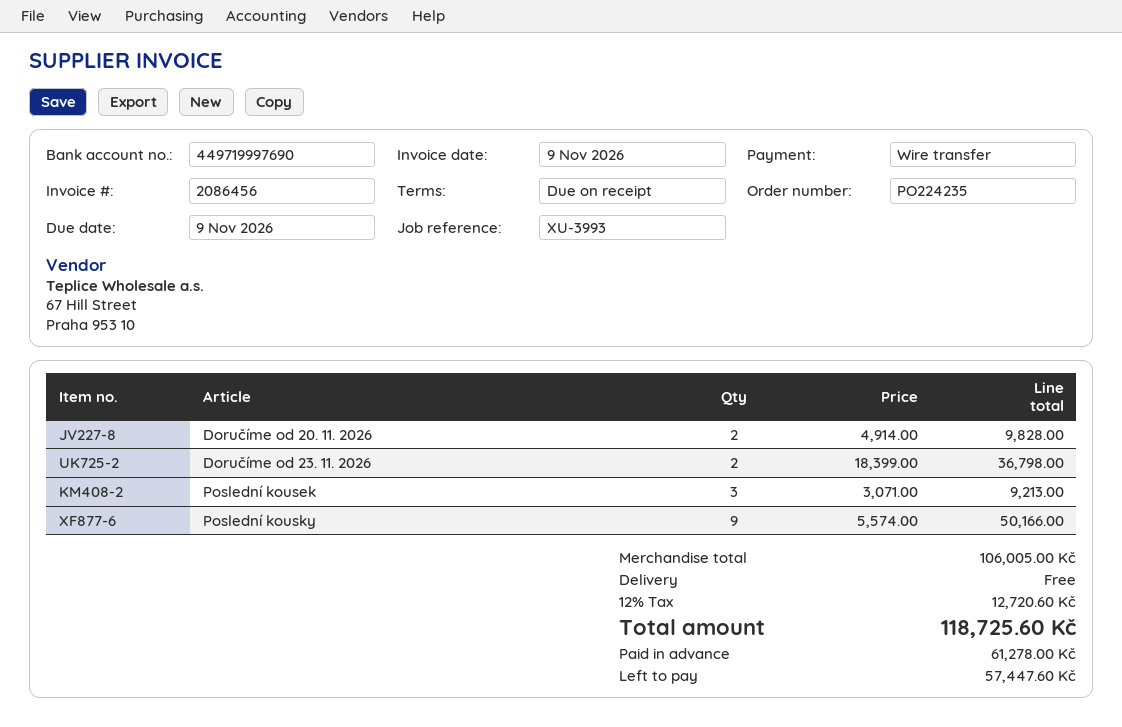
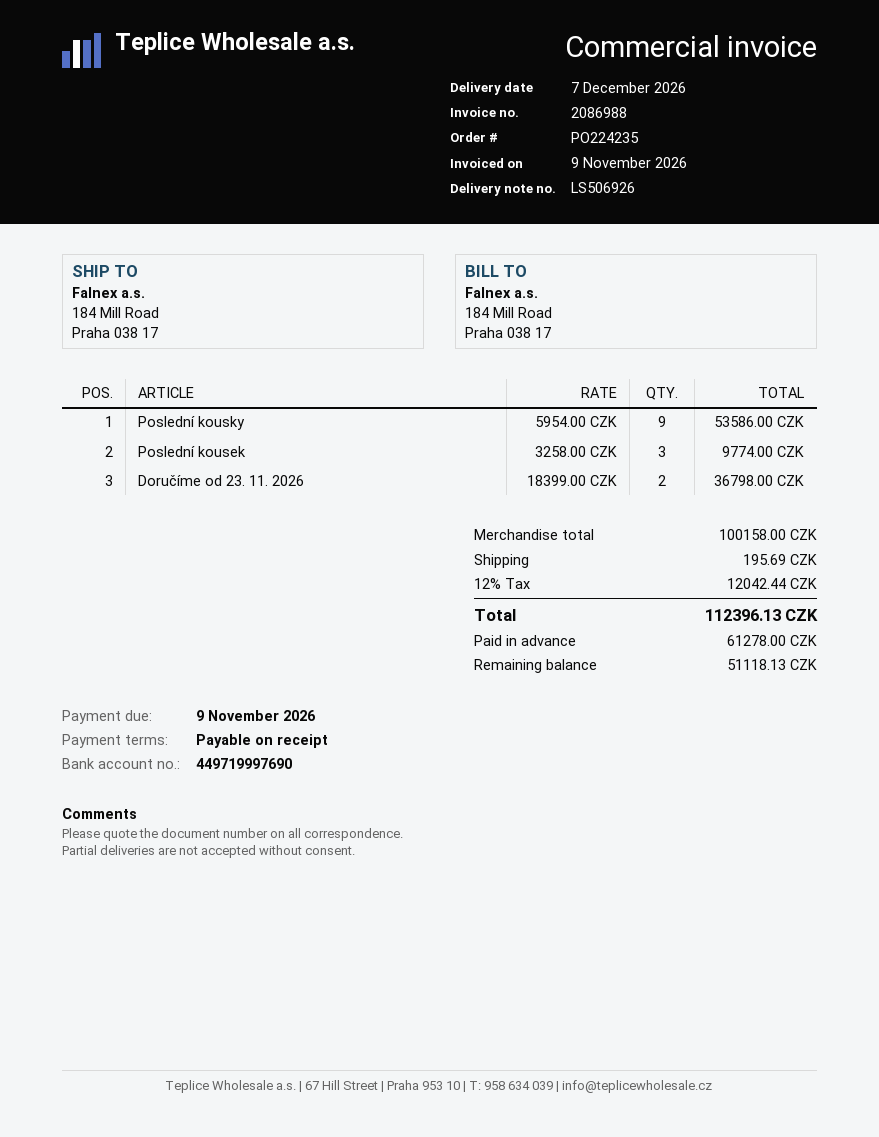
invoice number: 2086456 -> 2086988
Doručíme od 20. 11. 2026: 2 x 4914.00 = 9828.00 -> none
Poslední kousek: 3 x 3071.00 = 9213.00 -> 3 x 3258.00 = 9774.00
Poslední kousky: 9 x 5574.00 = 50166.00 -> 9 x 5954.00 = 53586.00
subtotal: 106005.00 -> 100158.00
shipping: 0.00 -> 195.69
tax: 12% = 12720.60 -> 12% = 12042.44
total: 118725.60 -> 112396.13
balance: 57447.60 -> 51118.13

